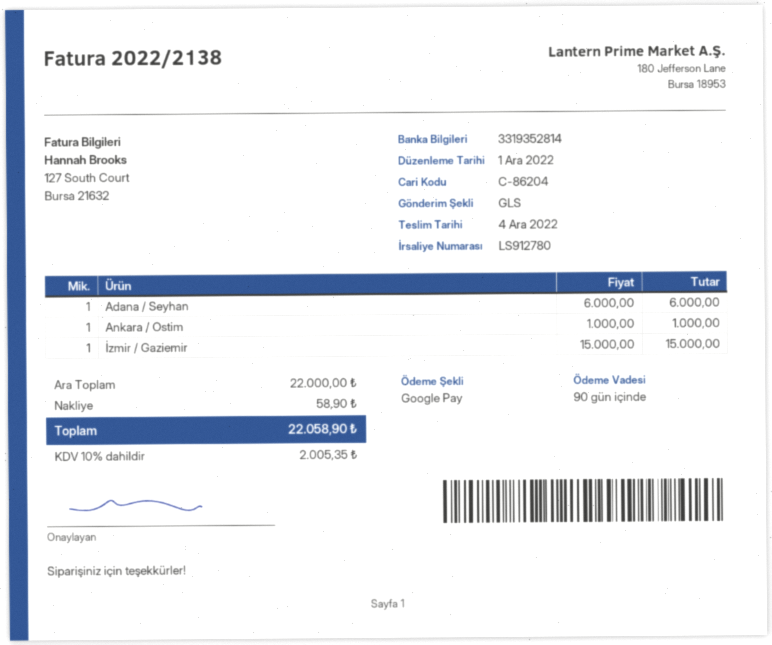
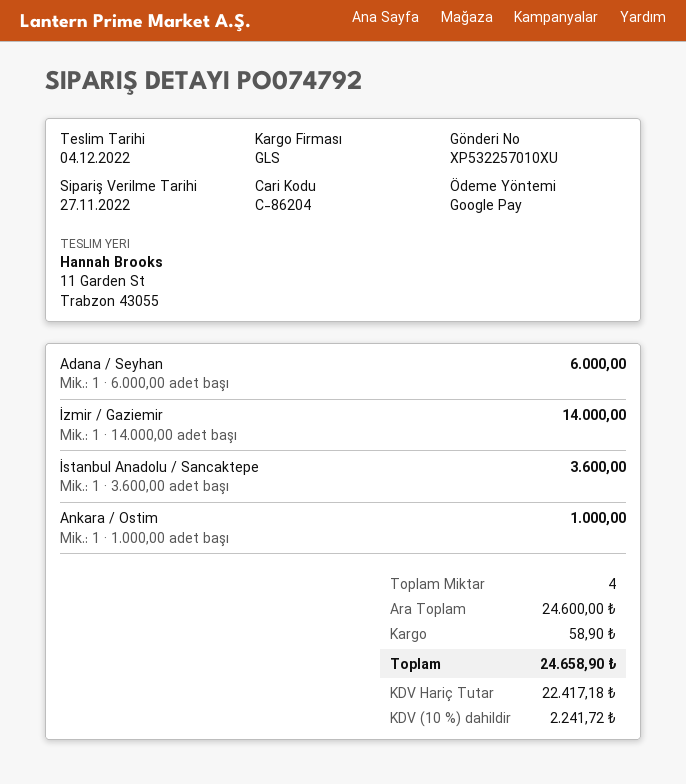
İzmir / Gaziemir: 1 x 15000.00 = 15000.00 -> 1 x 14000.00 = 14000.00
İstanbul Anadolu / Sancaktepe: none -> 1 x 3600.00 = 3600.00
subtotal: 22000.00 -> 24600.00
tax: 10% = 2005.35 -> 10% = 2241.72
total: 22058.90 -> 24658.90

